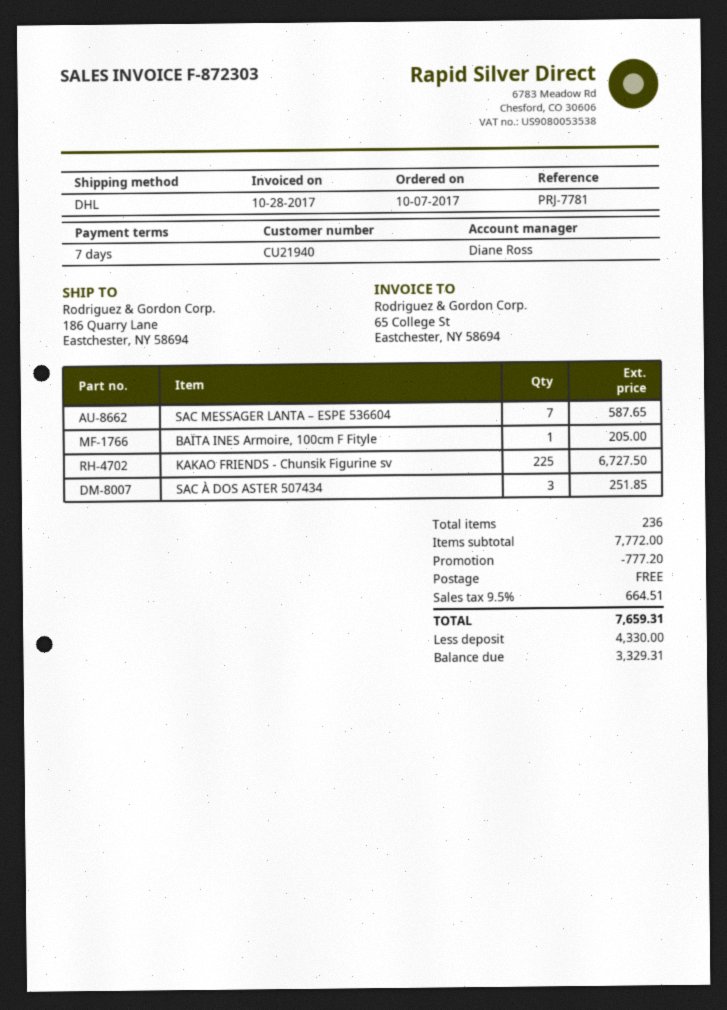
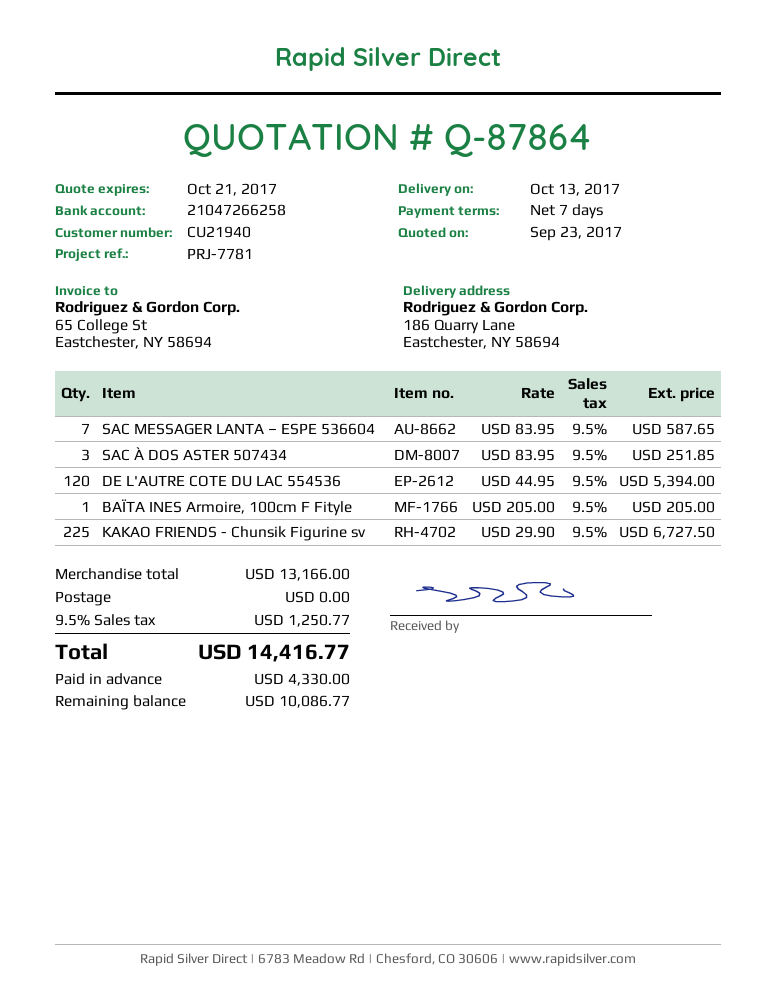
DE L'AUTRE COTE DU LAC 554536: none -> 120 for 5394.00
subtotal: 7772.00 -> 13166.00
discount: 777.20 -> none
tax: 9.5% = 664.51 -> 9.5% = 1250.77
total: 7659.31 -> 14416.77
balance: 3329.31 -> 10086.77

